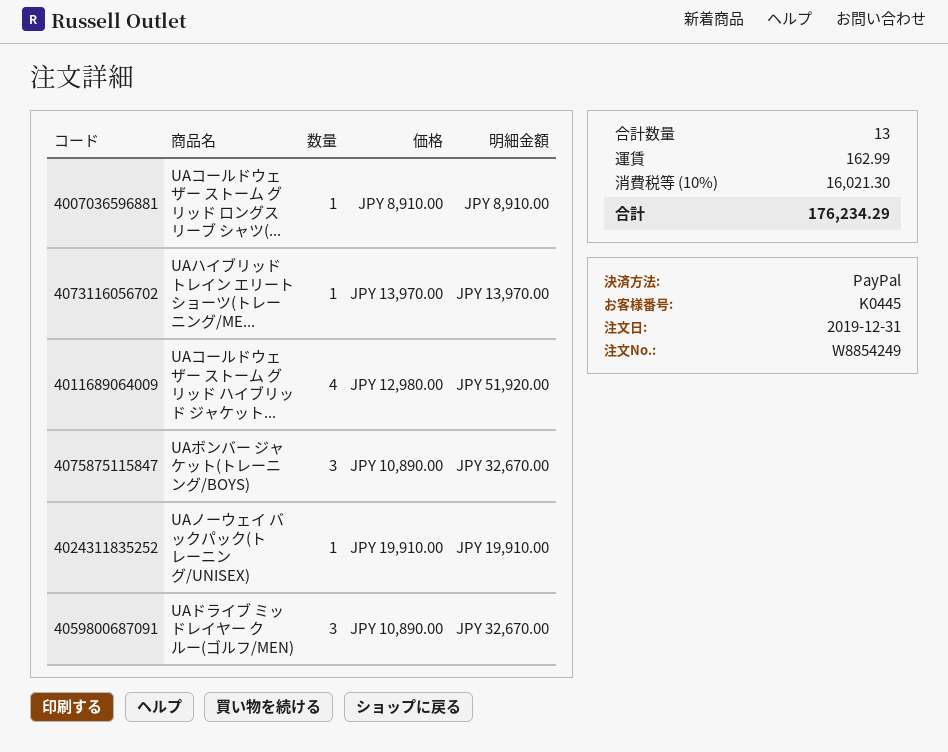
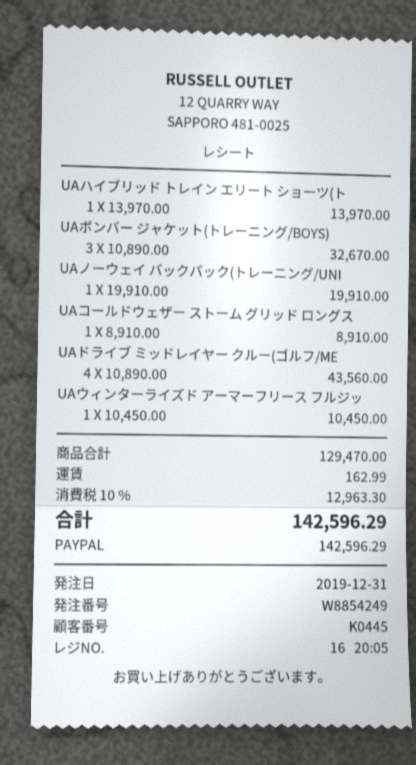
UAコールドウェザー ストーム グリッド ハイブリッド ジャケット...: 4 x 12980.00 = 51920.00 -> none
UAドライブ ミッドレイヤー クルー(ゴルフ/MEN): 3 x 10890.00 = 32670.00 -> 4 x 10890.00 = 43560.00
UAウィンターライズド アーマーフリース フルジッ: none -> 1 x 10450.00 = 10450.00
tax: 10% = 16021.30 -> 10% = 12963.30
total: 176234.29 -> 142596.29

